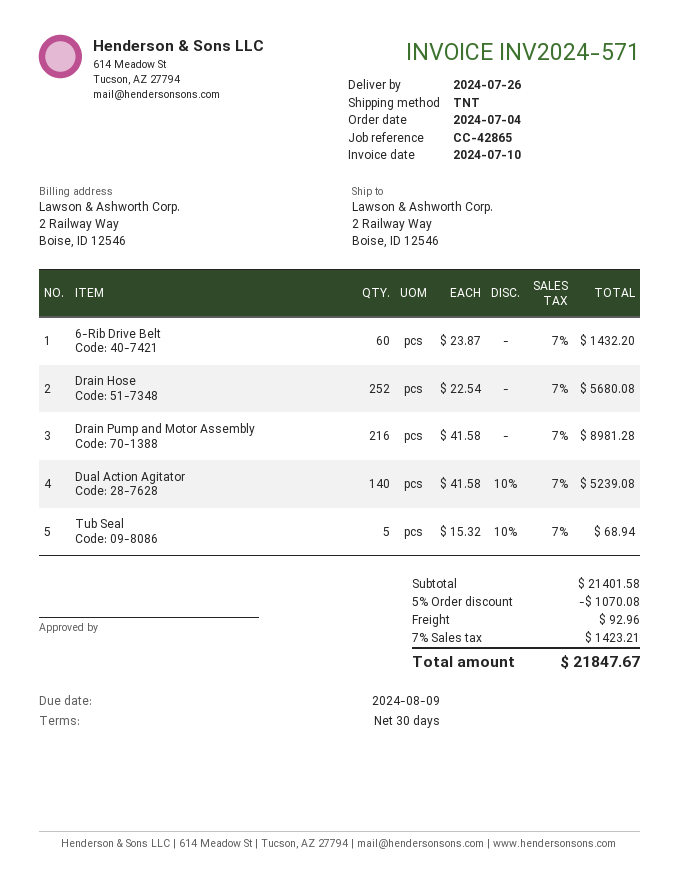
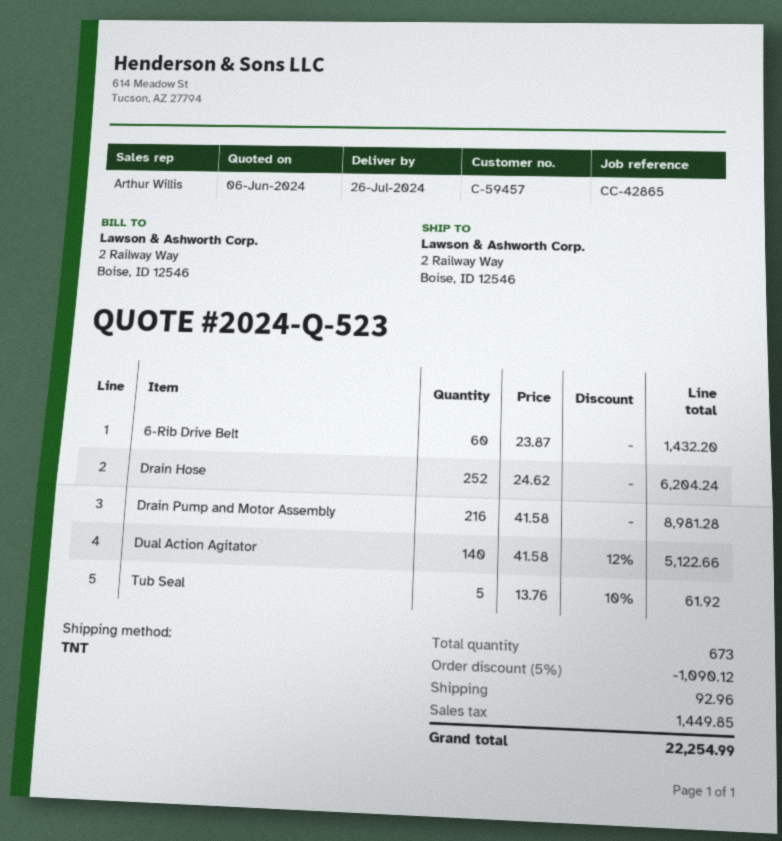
Drain Hose: 252 x 22.54 = 5680.08 -> 252 x 24.62 = 6204.24
Dual Action Agitator: 140 x 41.58 - 10% = 5239.08 -> 140 x 41.58 - 12% = 5122.66
Tub Seal: 5 x 15.32 - 10% = 68.94 -> 5 x 13.76 - 10% = 61.92
discount: 5% = 1070.08 -> 5% = 1090.12
tax: 1423.21 -> 1449.85
total: 21847.67 -> 22254.99

